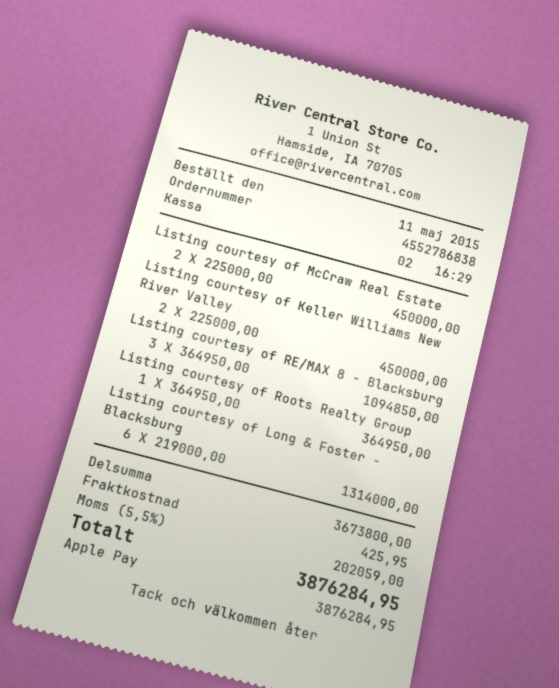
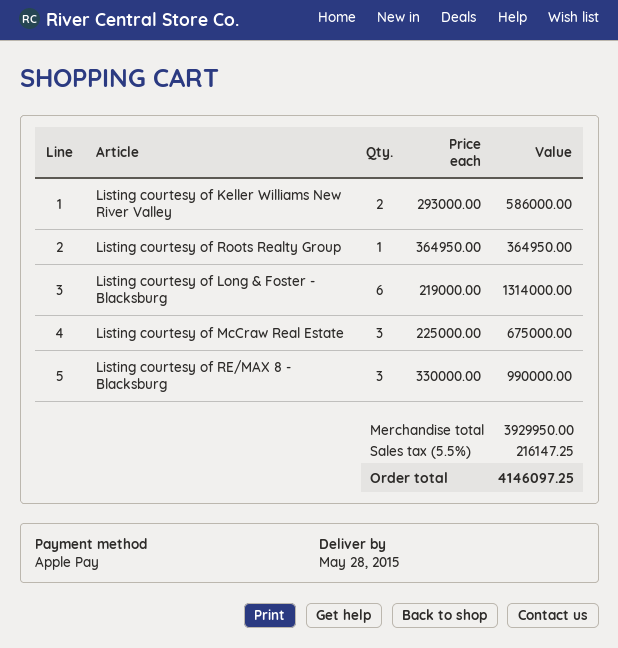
Listing courtesy of McCraw Real Estate: 2 x 225000.00 = 450000.00 -> 3 x 225000.00 = 675000.00
Listing courtesy of Keller Williams New River Valley: 2 x 225000.00 = 450000.00 -> 2 x 293000.00 = 586000.00
Listing courtesy of RE/MAX 8 - Blacksburg: 3 x 364950.00 = 1094850.00 -> 3 x 330000.00 = 990000.00
subtotal: 3673800.00 -> 3929950.00
shipping: 425.95 -> none
tax: 5.5% = 202059.00 -> 5.5% = 216147.25
total: 3876284.95 -> 4146097.25

